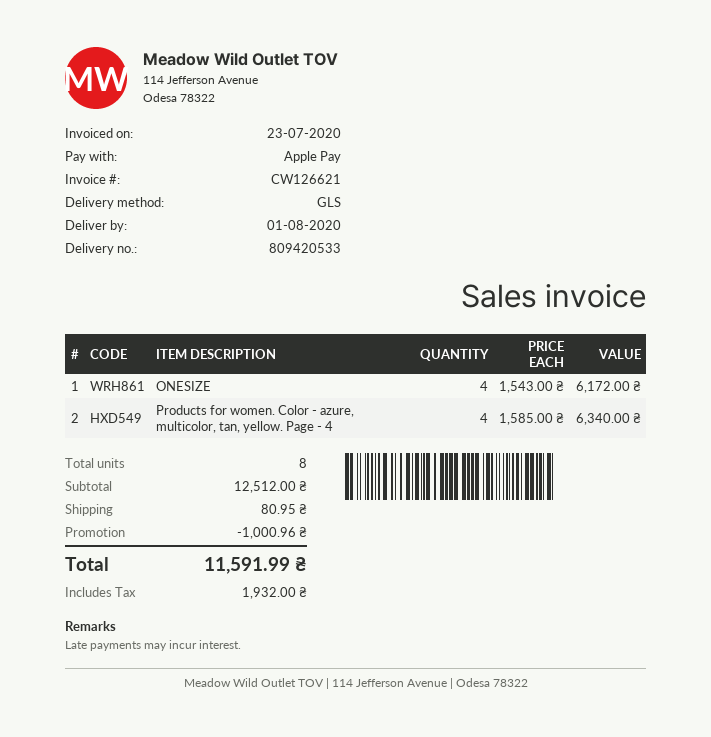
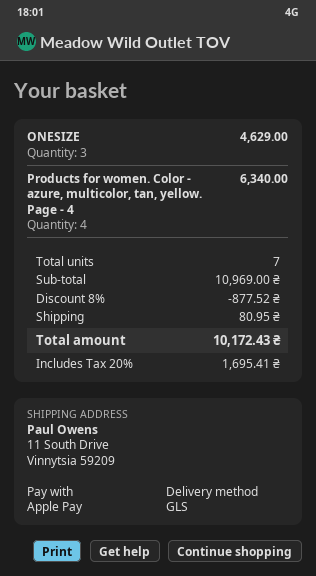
ONESIZE: 4 for 6172.00 -> 3 for 4629.00
total quantity: 8 -> 7
subtotal: 12512.00 -> 10969.00
discount: 1000.96 -> 877.52
tax: 1932.00 -> 1695.41
total: 11591.99 -> 10172.43

